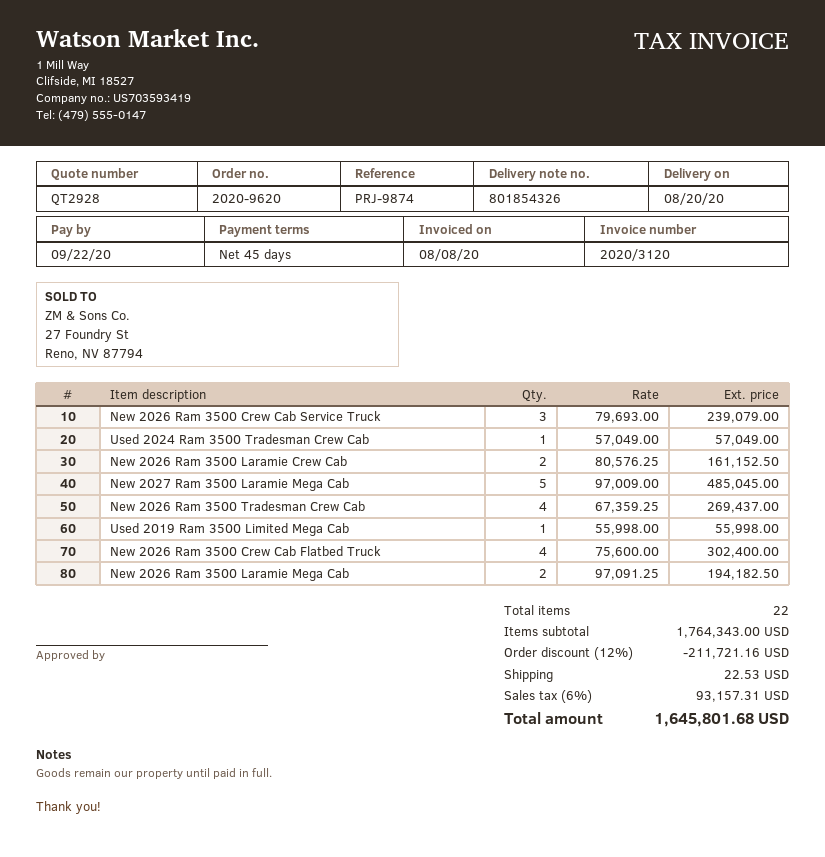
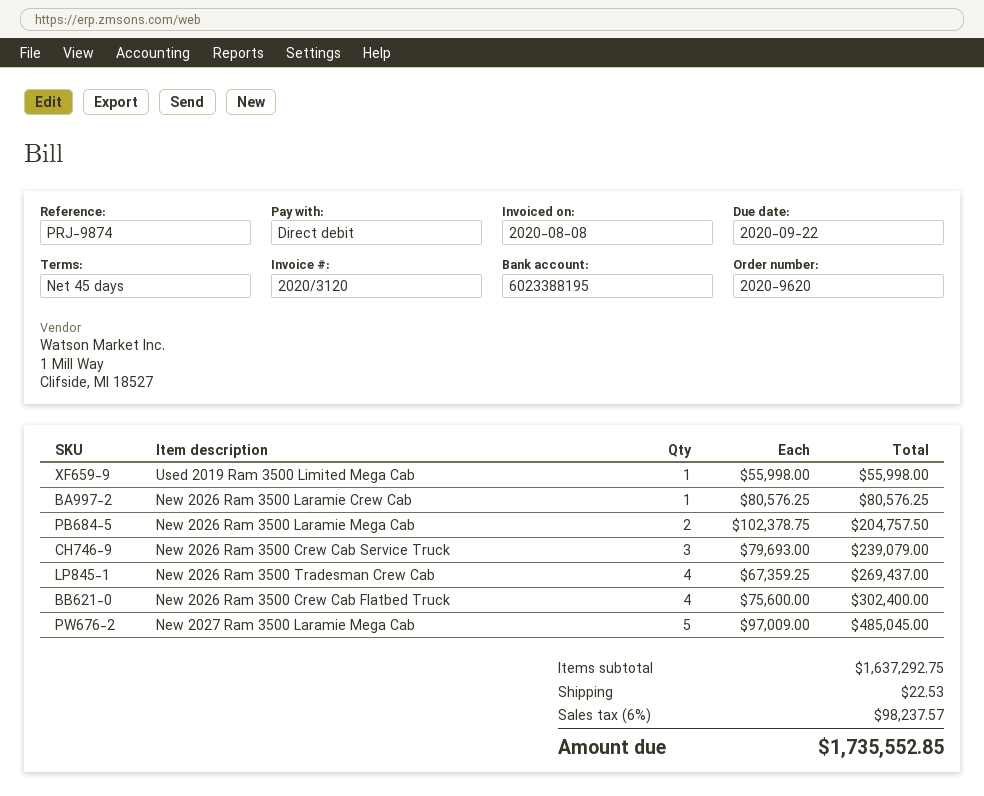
Used 2024 Ram 3500 Tradesman Crew Cab: 1 x 57049.00 = 57049.00 -> none
New 2026 Ram 3500 Laramie Crew Cab: 2 x 80576.25 = 161152.50 -> 1 x 80576.25 = 80576.25
New 2026 Ram 3500 Laramie Mega Cab: 2 x 97091.25 = 194182.50 -> 2 x 102378.75 = 204757.50
subtotal: 1764343.00 -> 1637292.75
discount: 12% = 211721.16 -> none
tax: 6% = 93157.31 -> 6% = 98237.57
total: 1645801.68 -> 1735552.85

